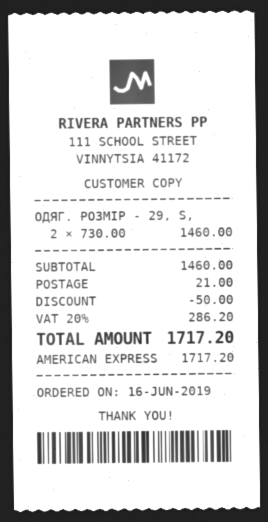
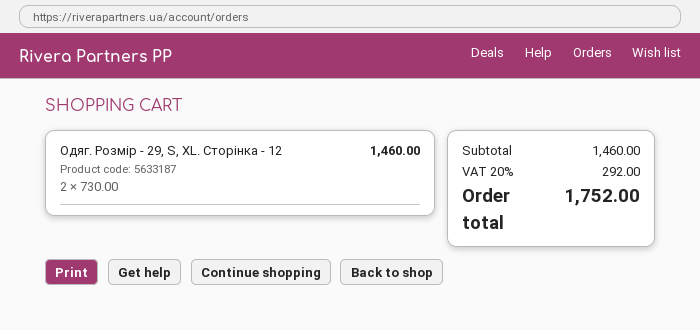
discount: 50.00 -> none
shipping: 21.00 -> none
tax: 20% = 286.20 -> 20% = 292.00
total: 1717.20 -> 1752.00

